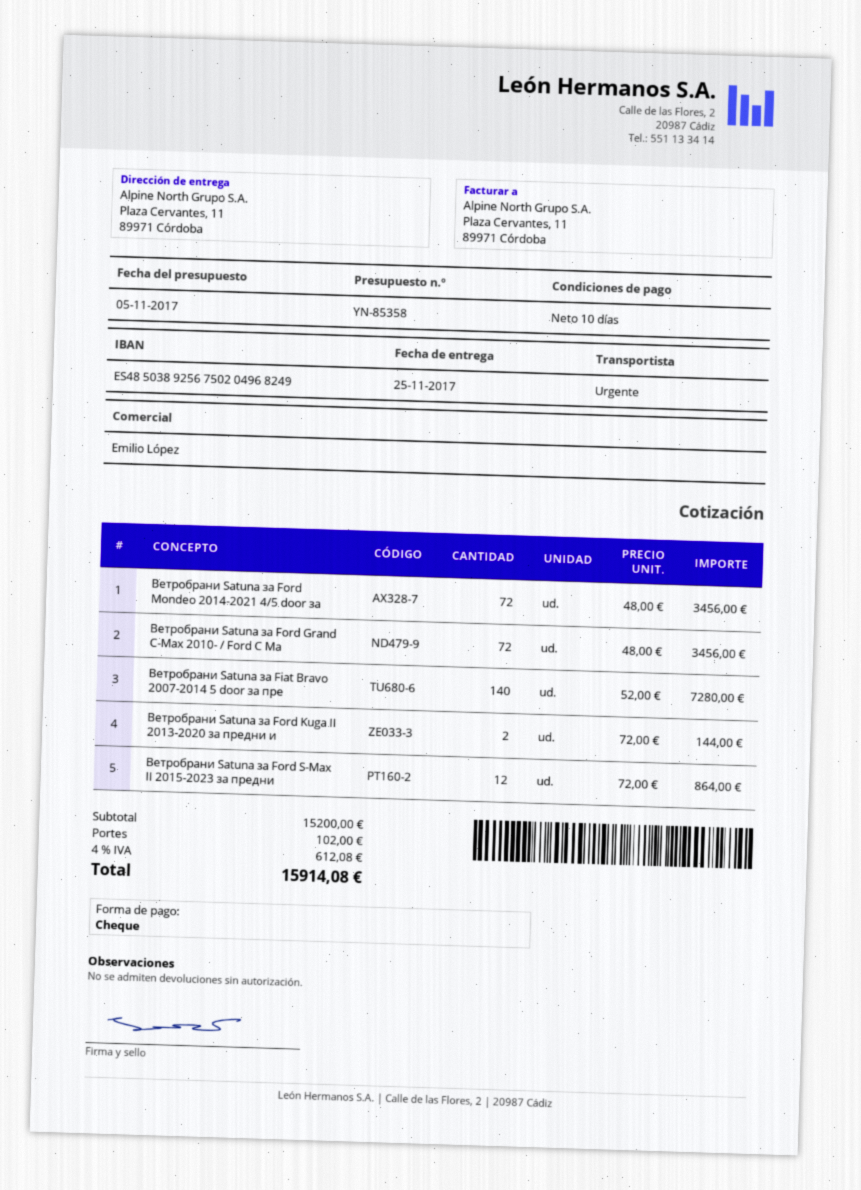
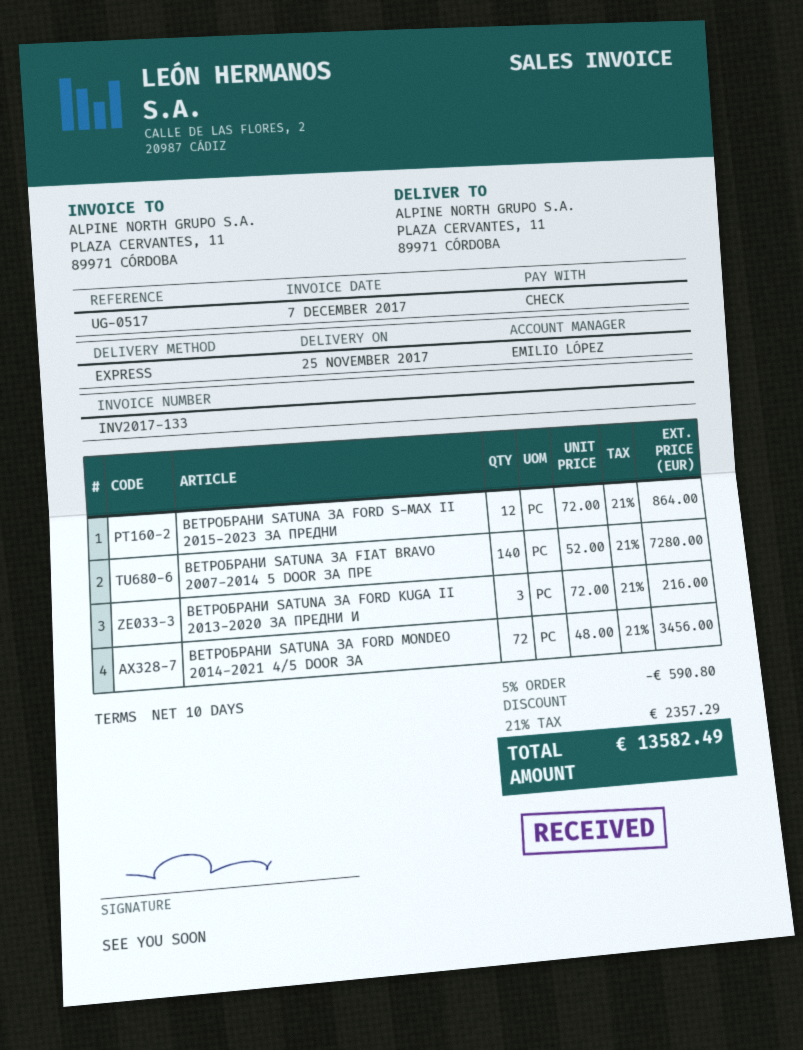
Ветробрани Satuna за Ford Grand C-Max 2010- / Ford C Ma: 72 x 48.00 = 3456.00 -> none
Ветробрани Satuna за Ford Kuga II 2013-2020 за предни и: 2 x 72.00 = 144.00 -> 3 x 72.00 = 216.00
discount: none -> 5% = 590.80
shipping: 102.00 -> none
tax: 4% = 612.08 -> 21% = 2357.29
total: 15914.08 -> 13582.49

